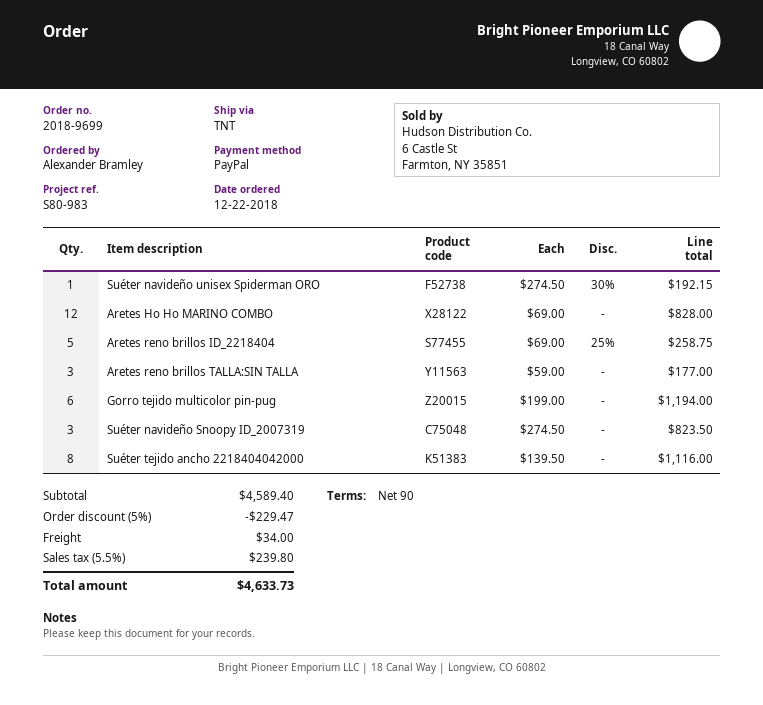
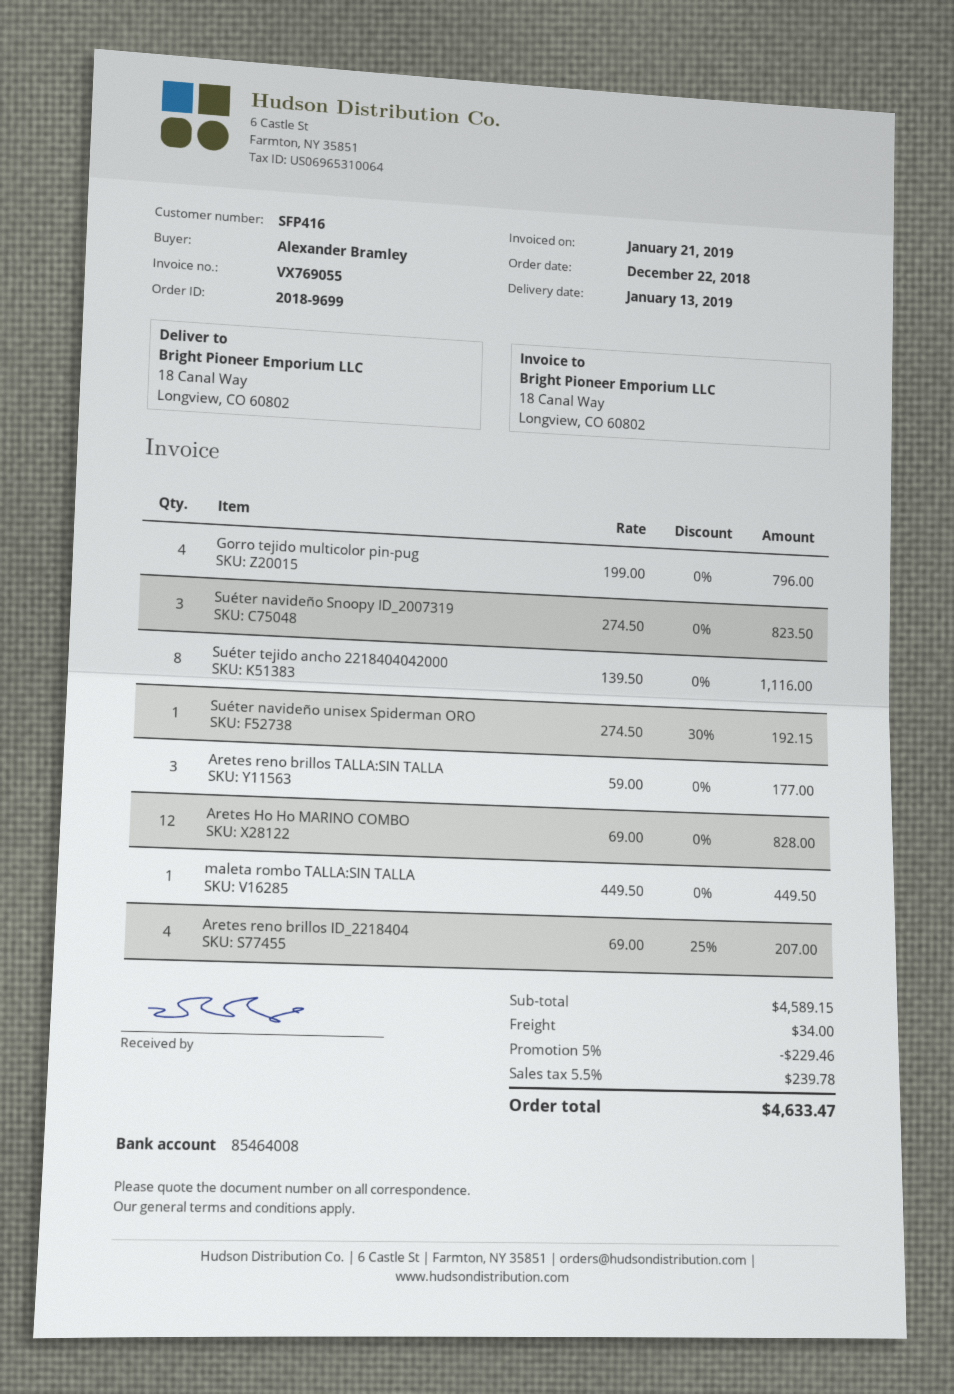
Aretes reno brillos ID_2218404: 5 x 69.00 - 25% = 258.75 -> 4 x 69.00 - 25% = 207.00
Gorro tejido multicolor pin-pug: 6 x 199.00 = 1194.00 -> 4 x 199.00 = 796.00
maleta rombo TALLA:SIN TALLA: none -> 1 x 449.50 = 449.50
subtotal: 4589.40 -> 4589.15
discount: 5% = 229.47 -> 5% = 229.46
tax: 5.5% = 239.80 -> 5.5% = 239.78
total: 4633.73 -> 4633.47

